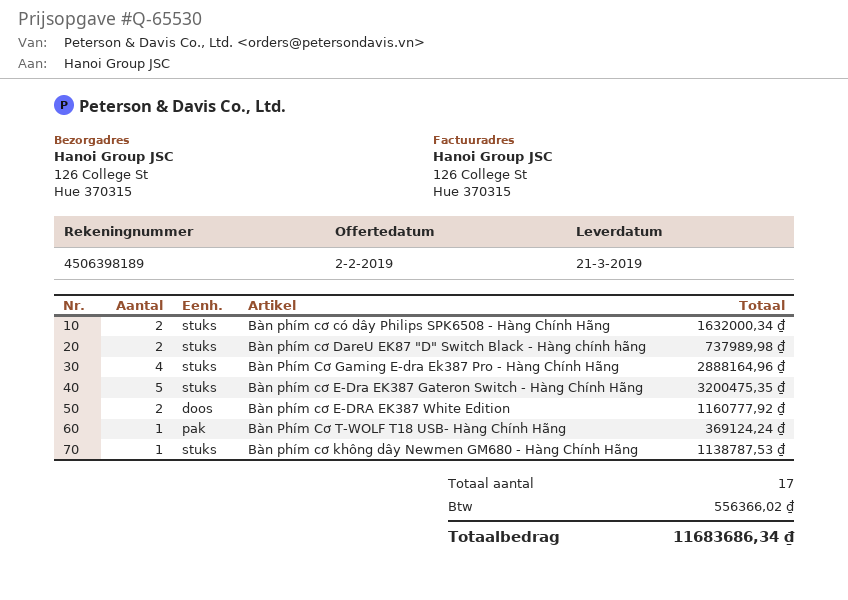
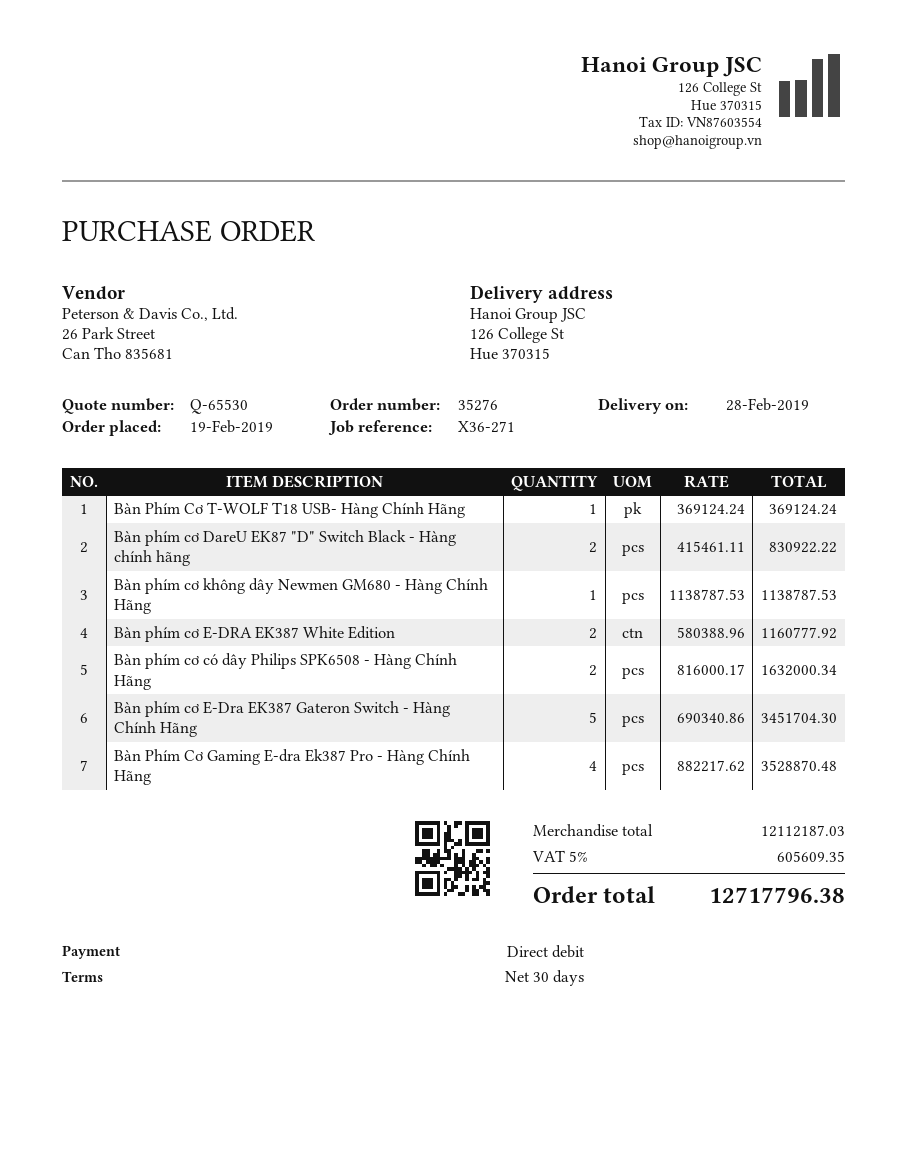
delivery date: 2019-03-21 -> 2019-02-28
Bàn phím cơ DareU EK87 "D" Switch Black - Hàng chính hãng: 2 for 737989.98 -> 2 for 830922.22
Bàn Phím Cơ Gaming E-dra Ek387 Pro - Hàng Chính Hãng: 4 for 2888164.96 -> 4 for 3528870.48
Bàn phím cơ E-Dra EK387 Gateron Switch - Hàng Chính Hãng: 5 for 3200475.35 -> 5 for 3451704.30
tax: 556366.02 -> 605609.35
total: 11683686.34 -> 12717796.38

